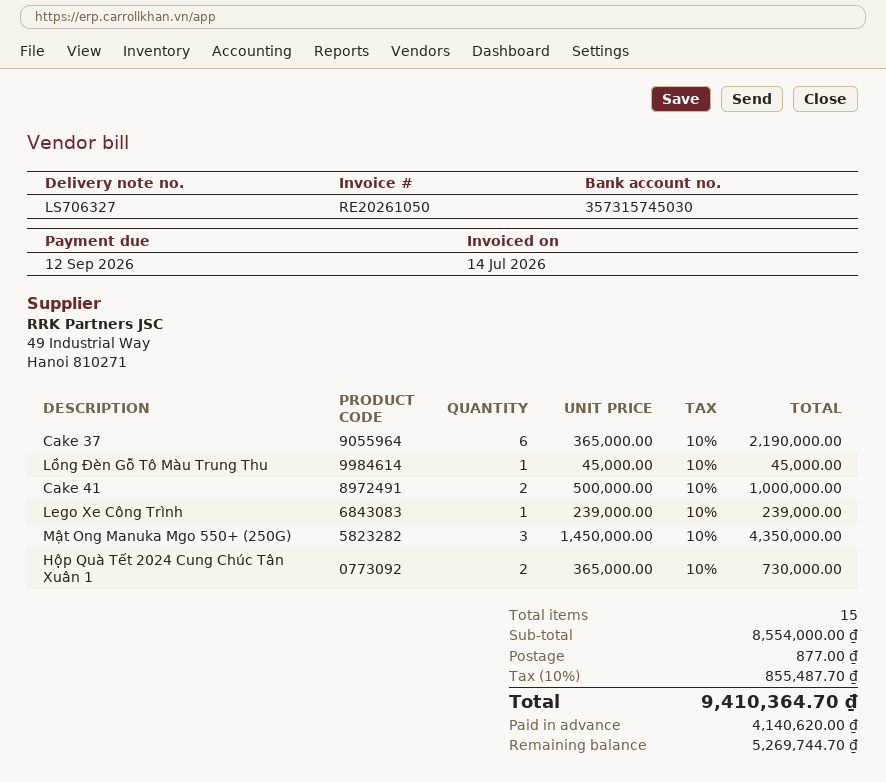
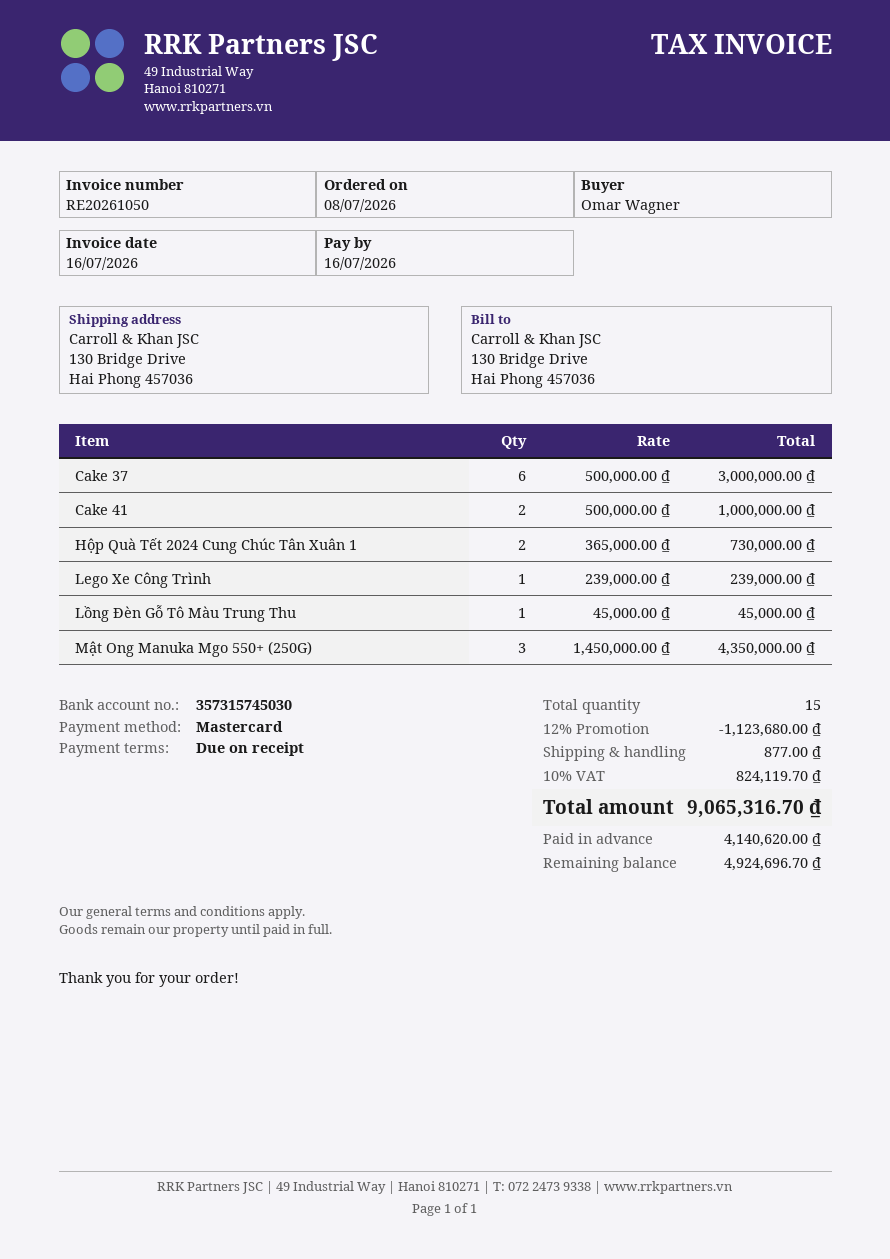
invoice date: 2026-07-14 -> 2026-07-16
due date: 2026-09-12 -> 2026-07-16
Cake 37: 6 x 365000.00 = 2190000.00 -> 6 x 500000.00 = 3000000.00
discount: none -> 12% = 1123680.00
tax: 10% = 855487.70 -> 10% = 824119.70
total: 9410364.70 -> 9065316.70
balance: 5269744.70 -> 4924696.70

